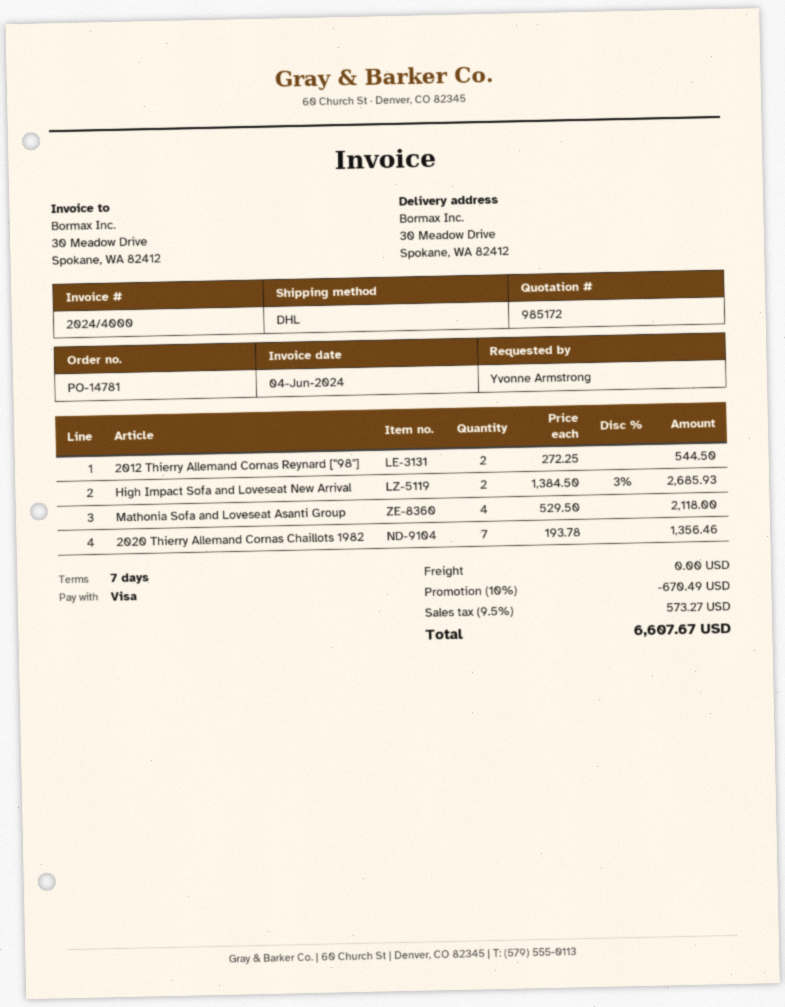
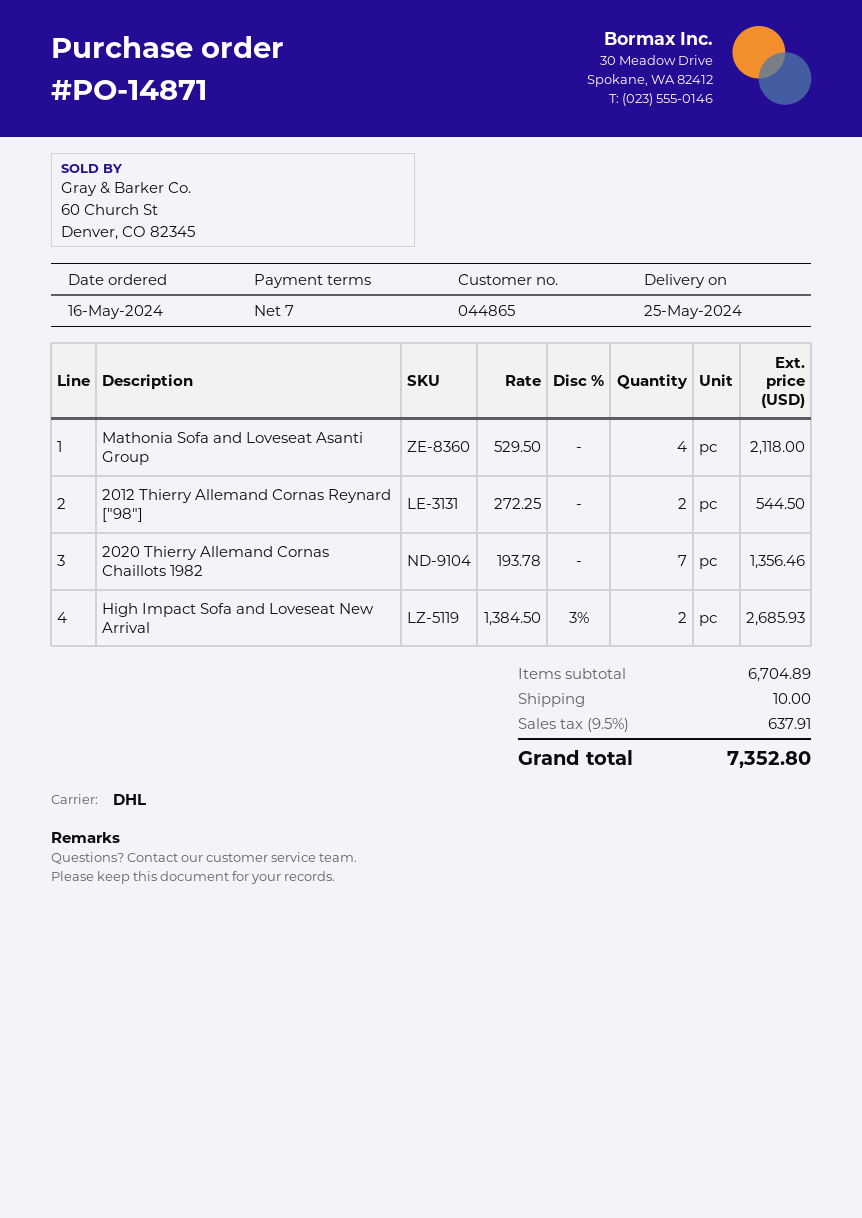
order number: PO-14781 -> PO-14871
discount: 10% = 670.49 -> none
shipping: 0.00 -> 10.00
tax: 9.5% = 573.27 -> 9.5% = 637.91
total: 6607.67 -> 7352.80

